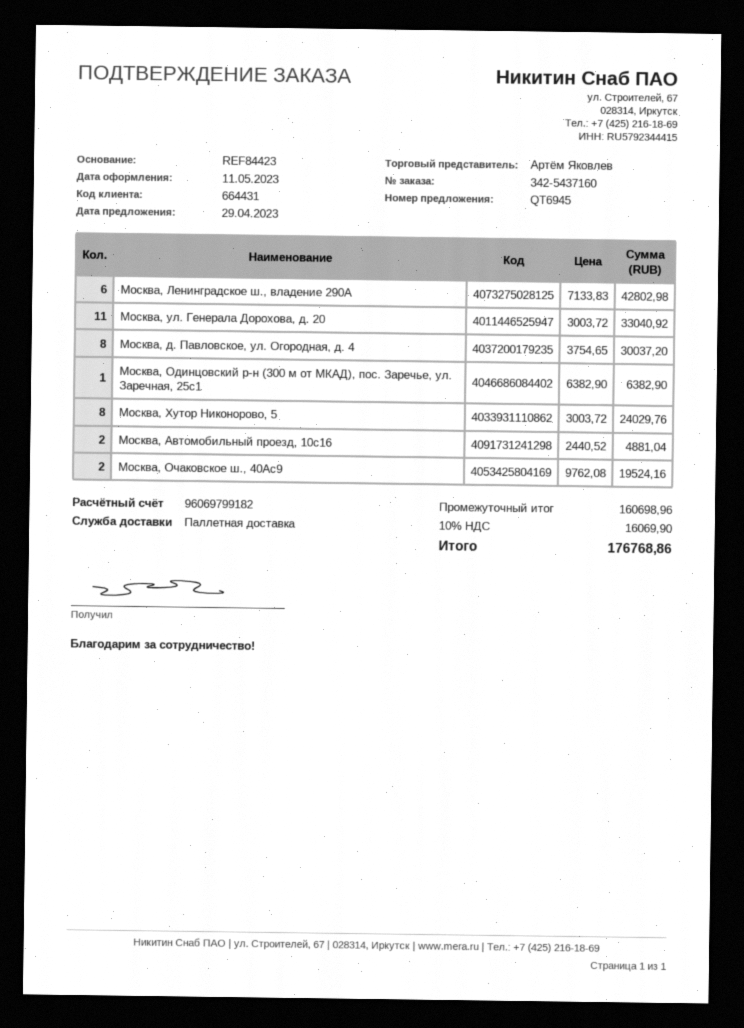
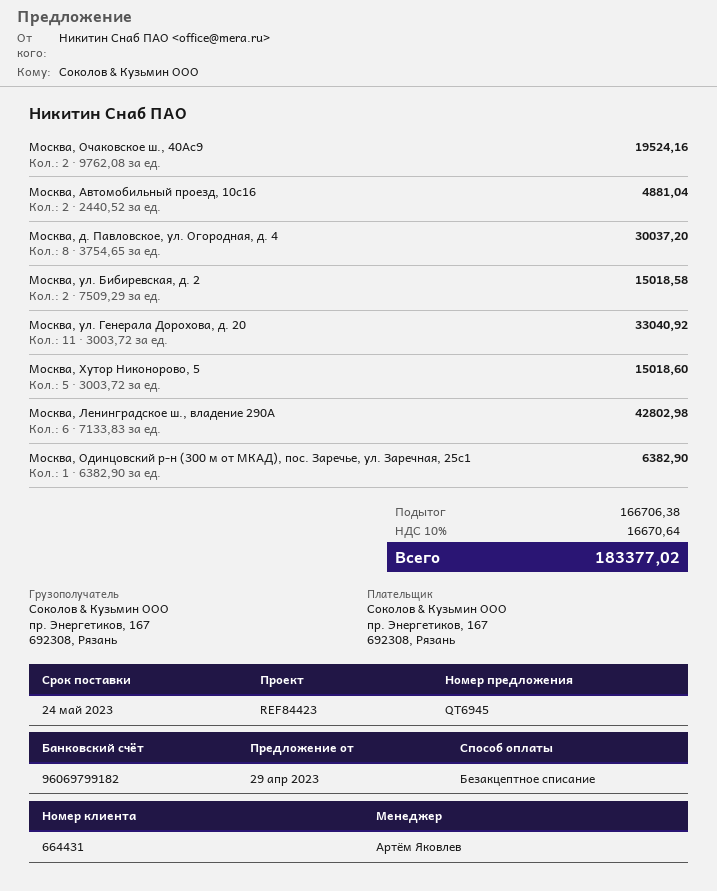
Москва, Хутор Никонорово, 5: 8 x 3003.72 = 24029.76 -> 5 x 3003.72 = 15018.60
Москва, ул. Бибиревская, д. 2: none -> 2 x 7509.29 = 15018.58
subtotal: 160698.96 -> 166706.38
tax: 10% = 16069.90 -> 10% = 16670.64
total: 176768.86 -> 183377.02

